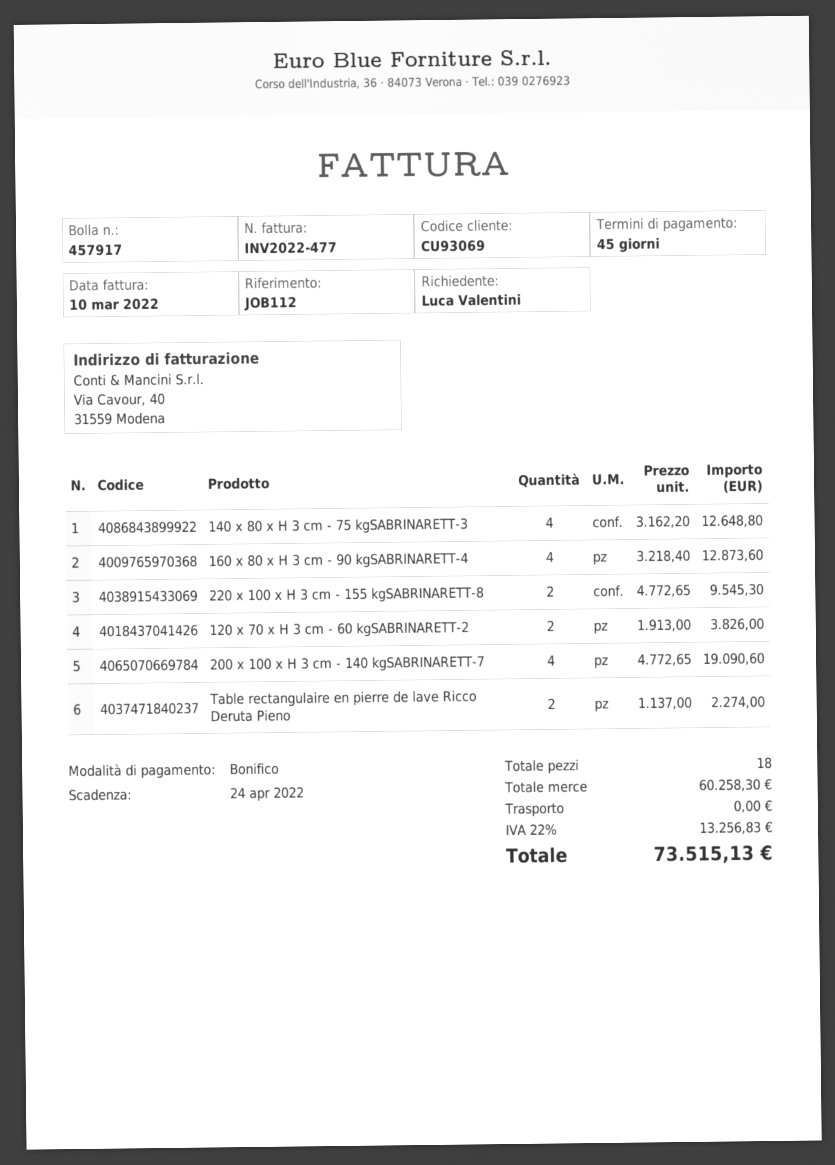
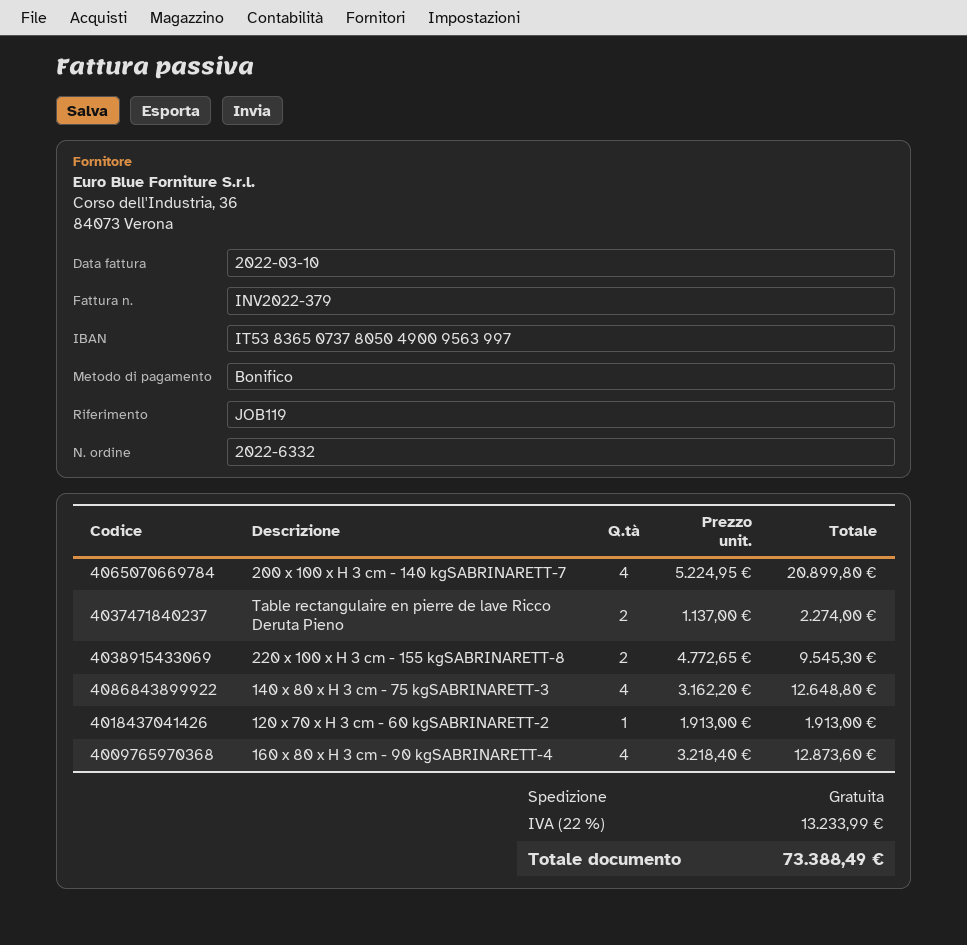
invoice number: INV2022-477 -> INV2022-379
reference: JOB112 -> JOB119
120 x 70 x H 3 cm - 60 kgSABRINARETT-2: 2 x 1913.00 = 3826.00 -> 1 x 1913.00 = 1913.00
200 x 100 x H 3 cm - 140 kgSABRINARETT-7: 4 x 4772.65 = 19090.60 -> 4 x 5224.95 = 20899.80
tax: 22% = 13256.83 -> 22% = 13233.99
total: 73515.13 -> 73388.49

